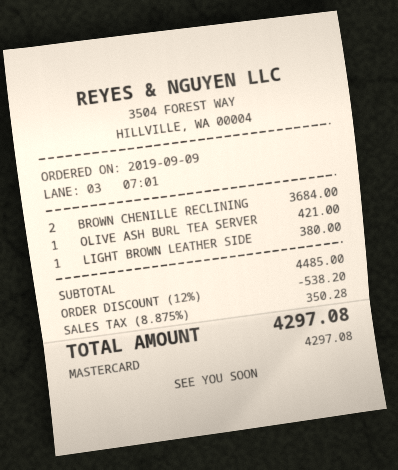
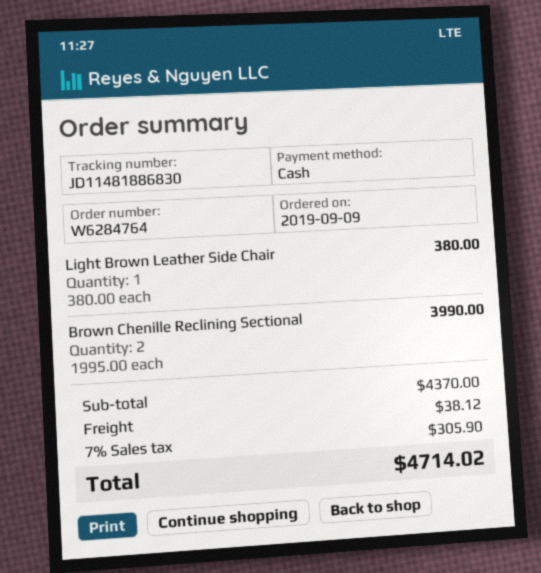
payment method: Mastercard -> cash
BROWN CHENILLE RECLINING: 2 for 3684.00 -> 2 for 3990.00
OLIVE ASH BURL TEA SERVER: 1 for 421.00 -> none
subtotal: 4485.00 -> 4370.00
discount: 12% = 538.20 -> none
shipping: none -> 38.12
tax: 8.875% = 350.28 -> 7% = 305.90
total: 4297.08 -> 4714.02

